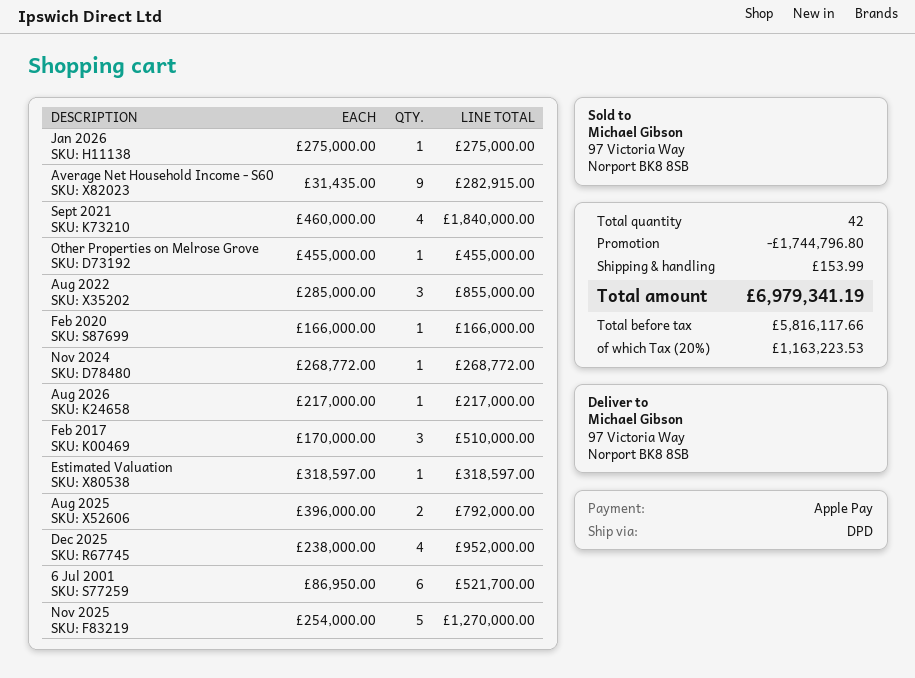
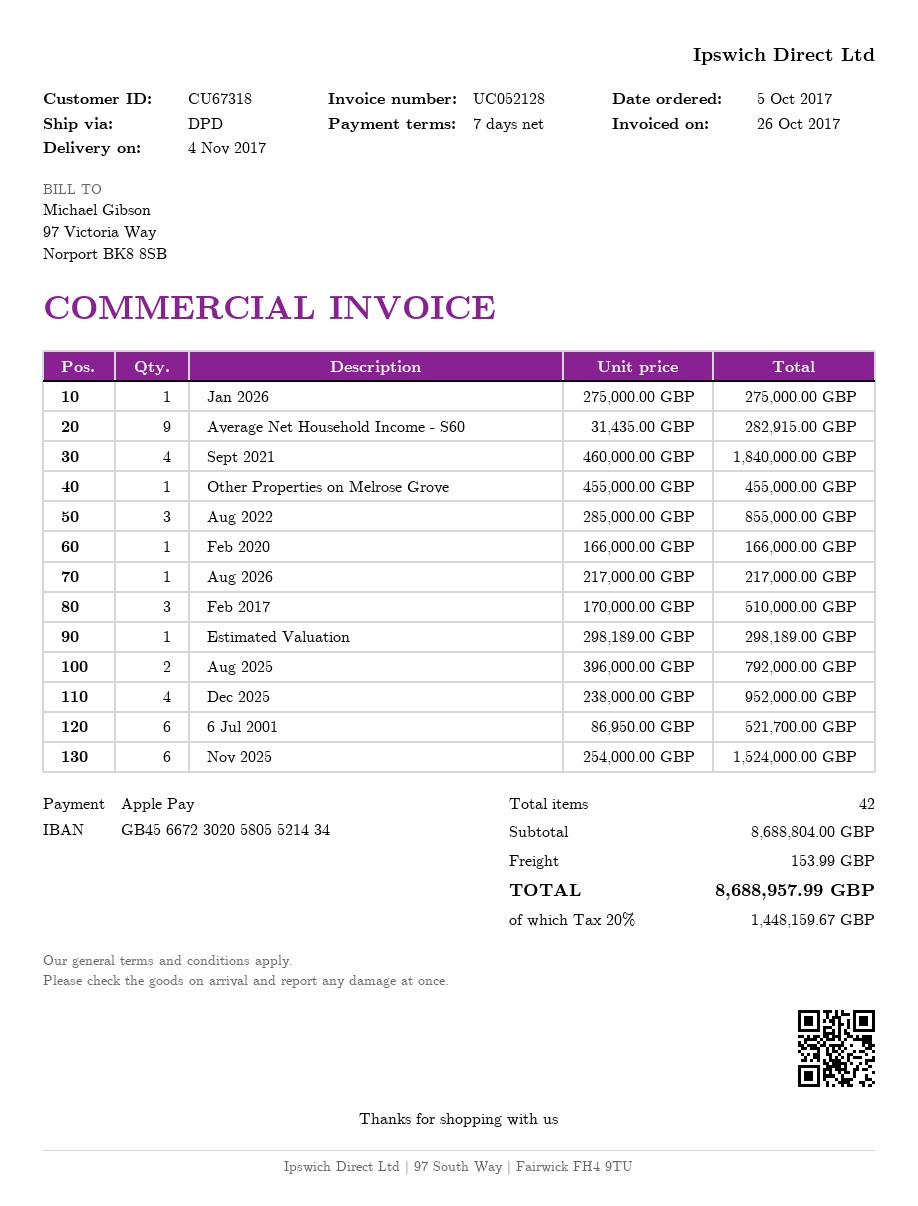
Nov 2024: 1 x 268772.00 = 268772.00 -> none
Estimated Valuation: 1 x 318597.00 = 318597.00 -> 1 x 298189.00 = 298189.00
Nov 2025: 5 x 254000.00 = 1270000.00 -> 6 x 254000.00 = 1524000.00
discount: 1744796.80 -> none
tax: 20% = 1163223.53 -> 20% = 1448159.67
total: 6979341.19 -> 8688957.99

